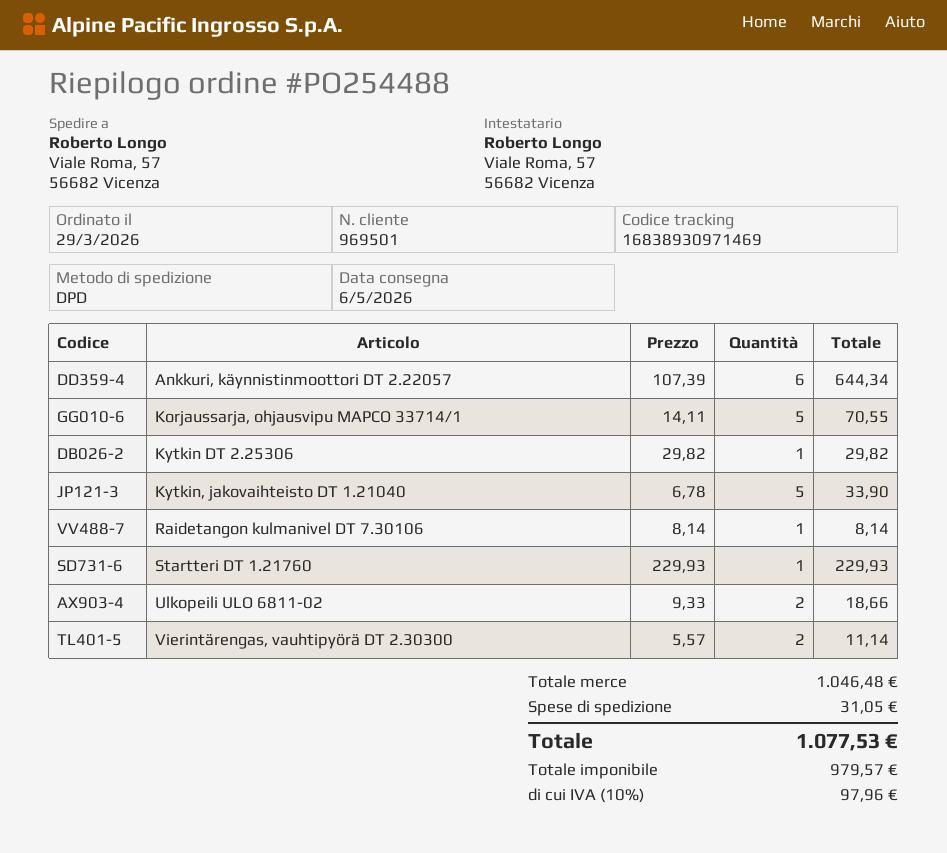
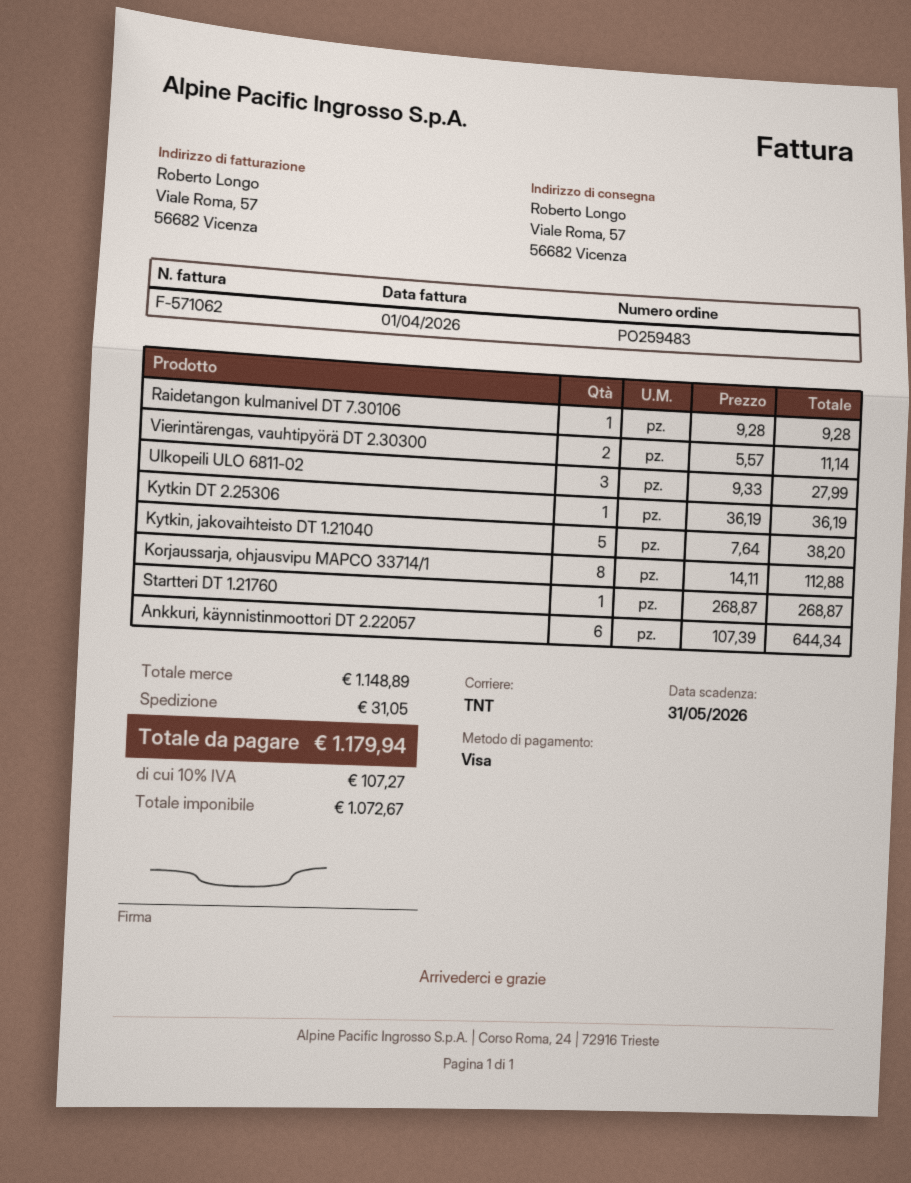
order number: PO254488 -> PO259483
shipping method: DPD -> TNT
Korjaussarja, ohjausvipu MAPCO 33714/1: 5 x 14.11 = 70.55 -> 8 x 14.11 = 112.88
Kytkin DT 2.25306: 1 x 29.82 = 29.82 -> 1 x 36.19 = 36.19
Kytkin, jakovaihteisto DT 1.21040: 5 x 6.78 = 33.90 -> 5 x 7.64 = 38.20
Raidetangon kulmanivel DT 7.30106: 1 x 8.14 = 8.14 -> 1 x 9.28 = 9.28
Startteri DT 1.21760: 1 x 229.93 = 229.93 -> 1 x 268.87 = 268.87
Ulkopeili ULO 6811-02: 2 x 9.33 = 18.66 -> 3 x 9.33 = 27.99
subtotal: 1046.48 -> 1148.89
net: 979.57 -> 1072.67
tax: 10% = 97.96 -> 10% = 107.27
total: 1077.53 -> 1179.94

